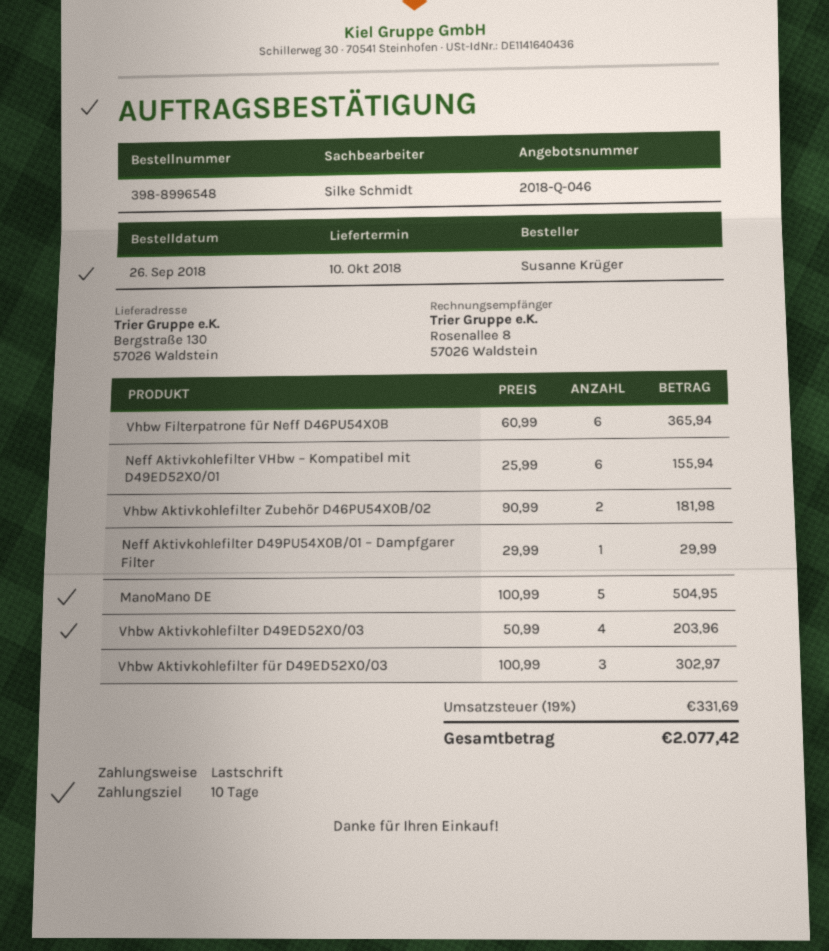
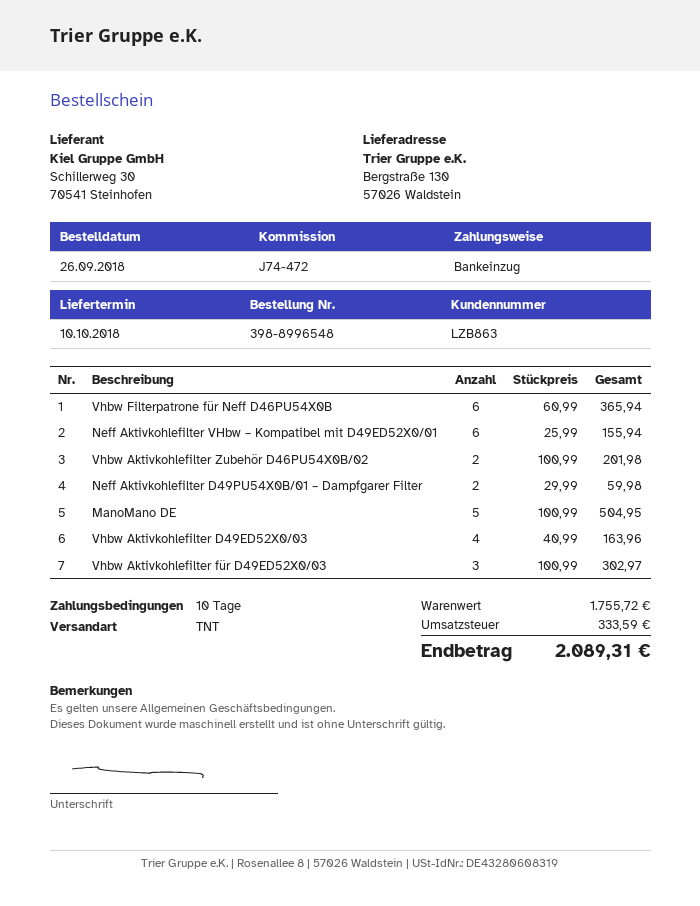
Vhbw Aktivkohlefilter Zubehör D46PU54X0B/02: 2 x 90.99 = 181.98 -> 2 x 100.99 = 201.98
Neff Aktivkohlefilter D49PU54X0B/01 – Dampfgarer Filter: 1 x 29.99 = 29.99 -> 2 x 29.99 = 59.98
Vhbw Aktivkohlefilter D49ED52X0/03: 4 x 50.99 = 203.96 -> 4 x 40.99 = 163.96
tax: 331.69 -> 333.59
total: 2077.42 -> 2089.31

